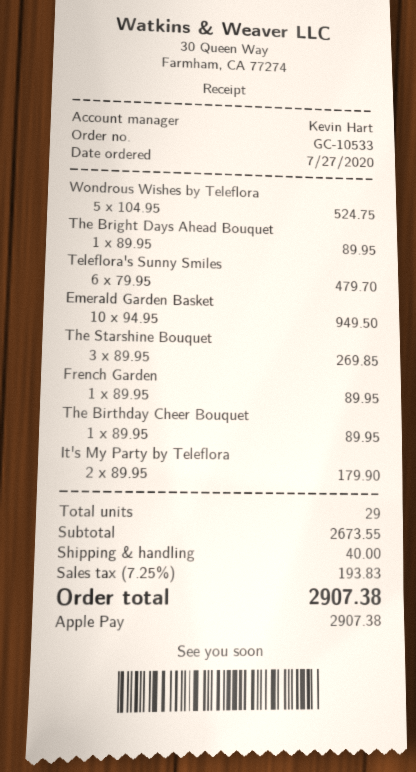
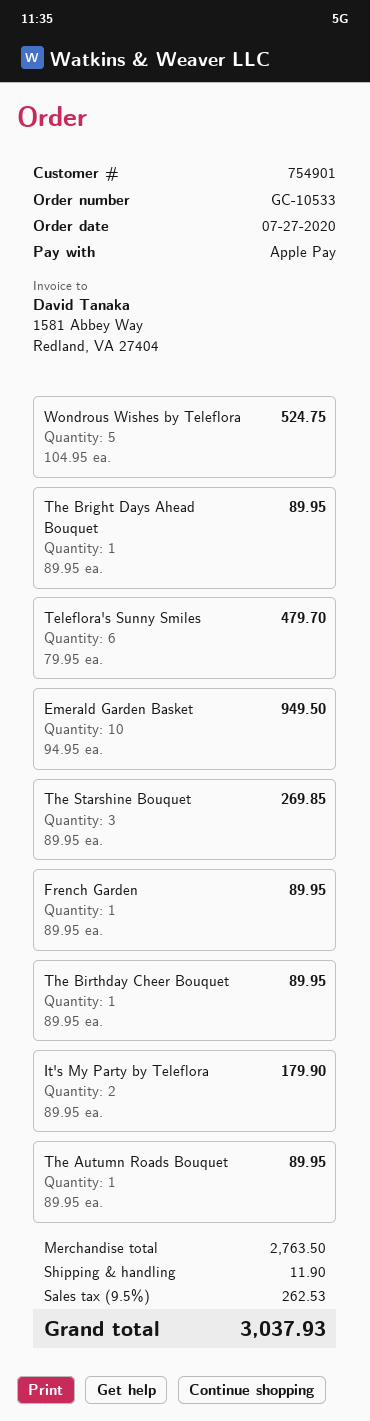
The Autumn Roads Bouquet: none -> 1 x 89.95 = 89.95
subtotal: 2673.55 -> 2763.50
shipping: 40.00 -> 11.90
tax: 7.25% = 193.83 -> 9.5% = 262.53
total: 2907.38 -> 3037.93

